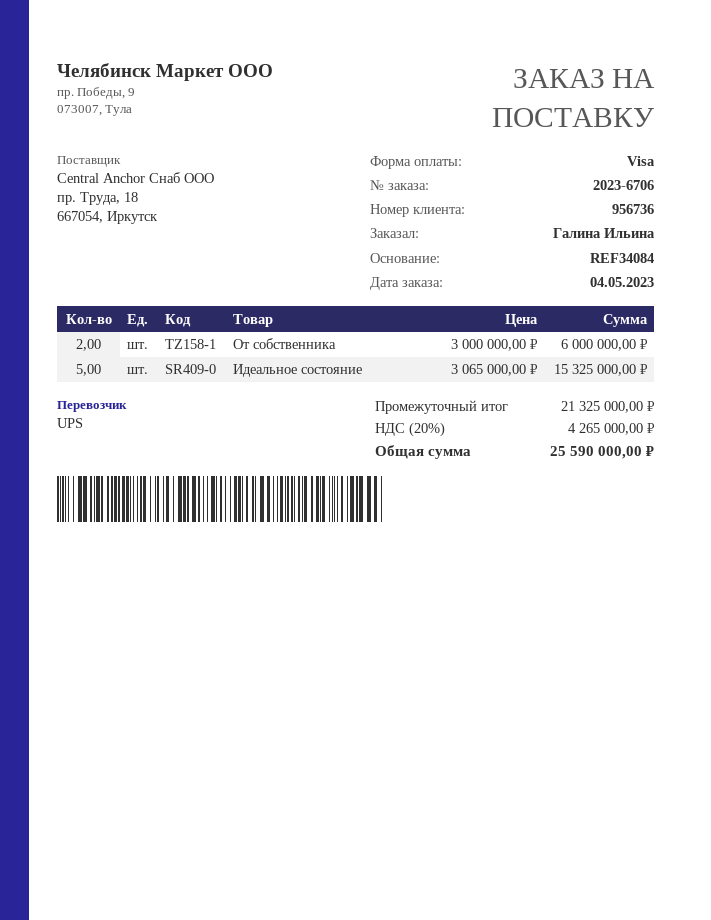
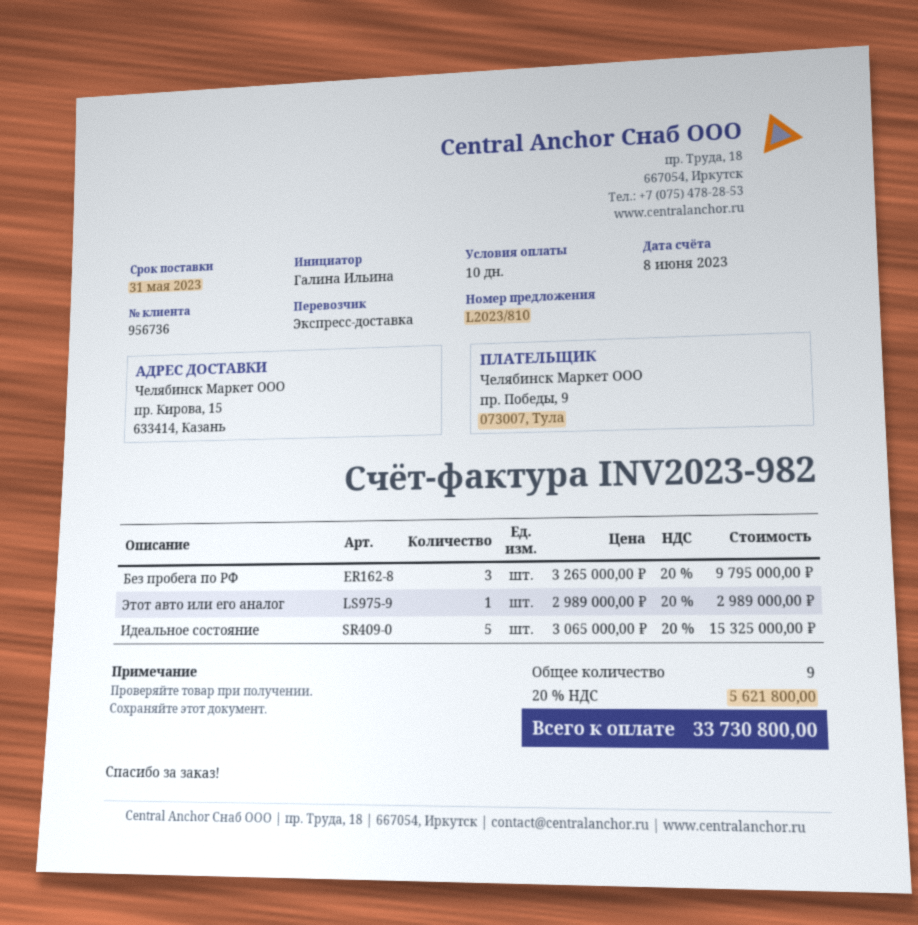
shipping method: UPS -> express
От собственника: 2 x 3000000.00 = 6000000.00 -> none
Без пробега по РФ: none -> 3 x 3265000.00 = 9795000.00
Этот авто или его аналог: none -> 1 x 2989000.00 = 2989000.00
tax: 20% = 4265000.00 -> 20% = 5621800.00
total: 25590000.00 -> 33730800.00

